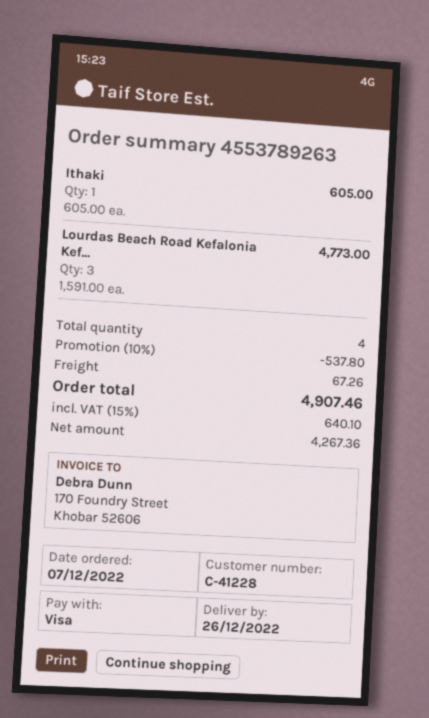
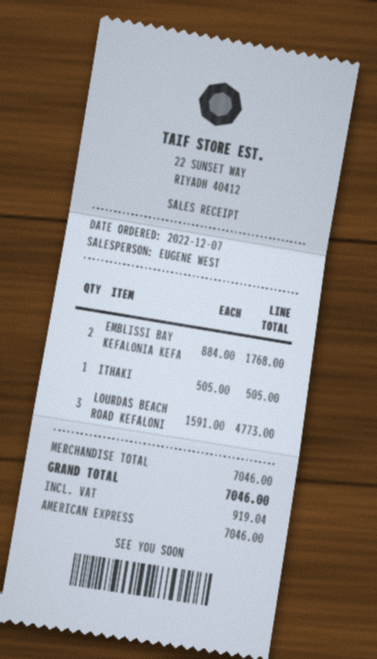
payment method: Visa -> American Express
Ithaki: 1 x 605.00 = 605.00 -> 1 x 505.00 = 505.00
EMBLISSI BAY KEFALONIA KEFA: none -> 2 x 884.00 = 1768.00
discount: 10% = 537.80 -> none
shipping: 67.26 -> none
tax: 640.10 -> 919.04
total: 4907.46 -> 7046.00

